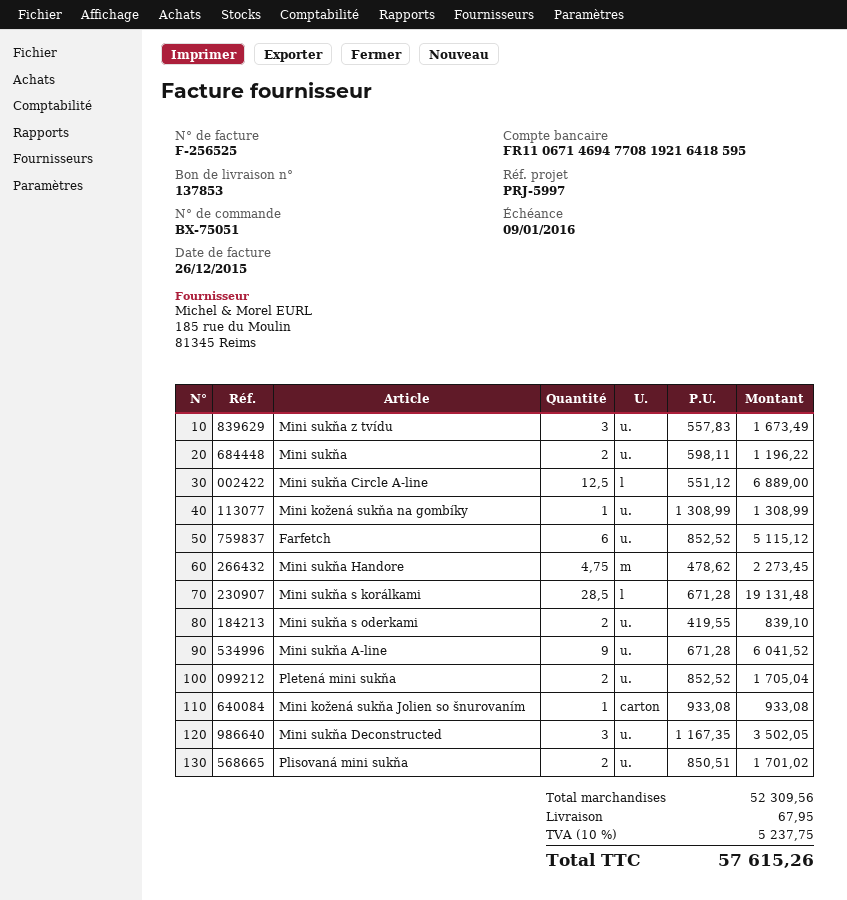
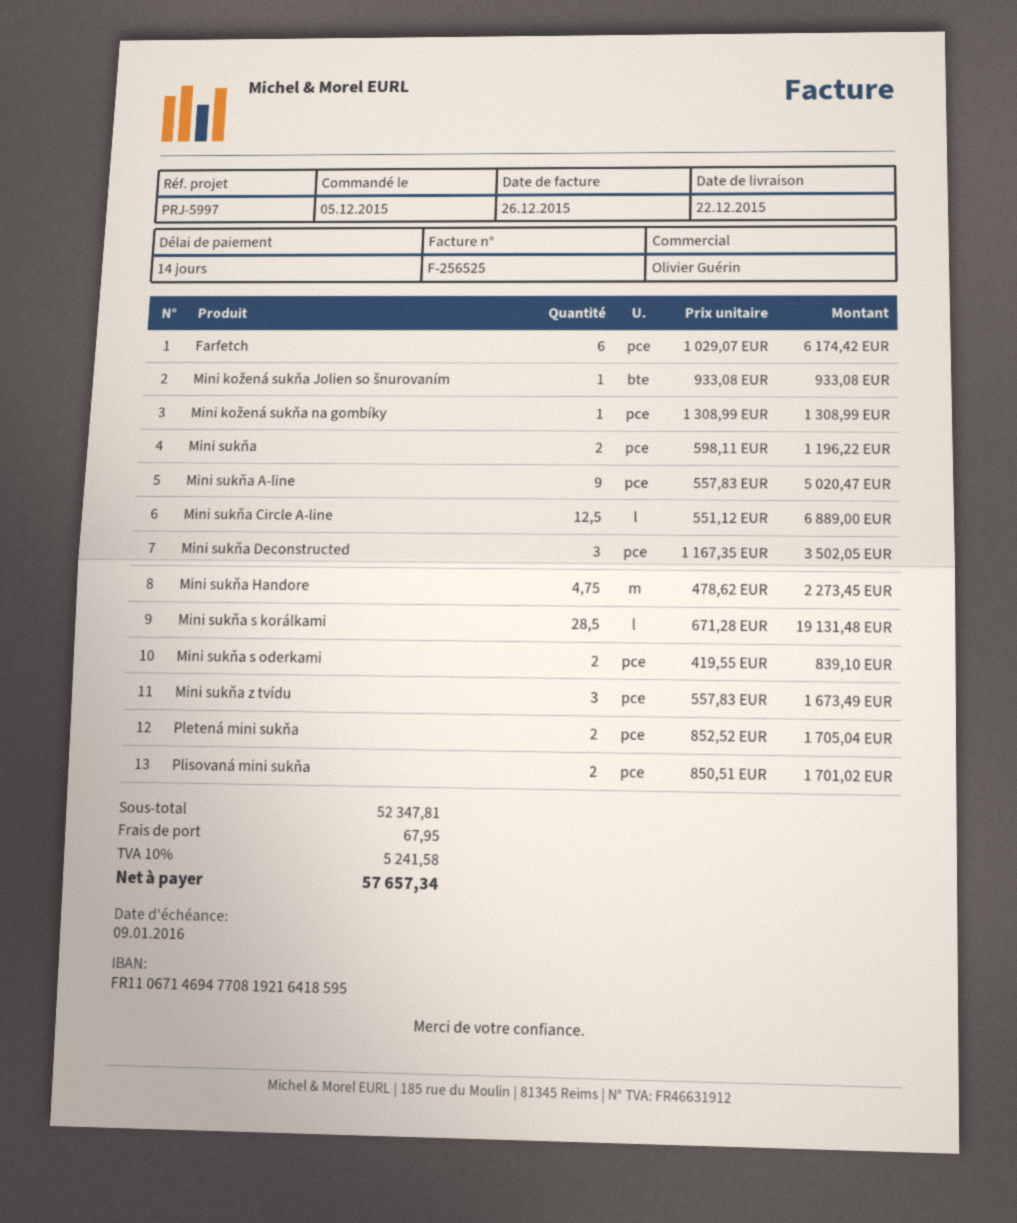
Farfetch: 6 x 852.52 = 5115.12 -> 6 x 1029.07 = 6174.42
Mini sukňa A-line: 9 x 671.28 = 6041.52 -> 9 x 557.83 = 5020.47
subtotal: 52309.56 -> 52347.81
tax: 10% = 5237.75 -> 10% = 5241.58
total: 57615.26 -> 57657.34

